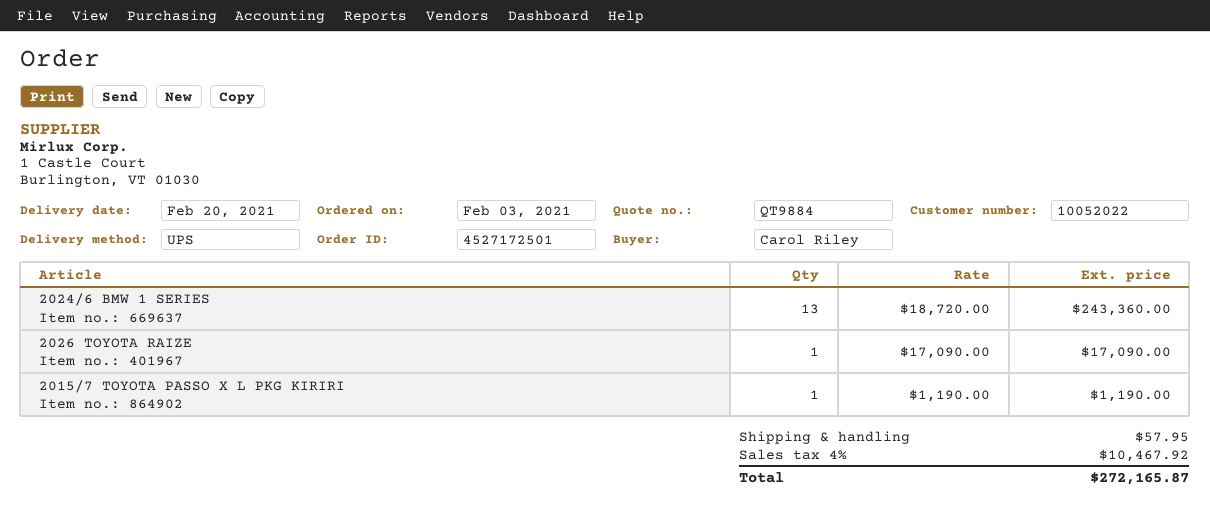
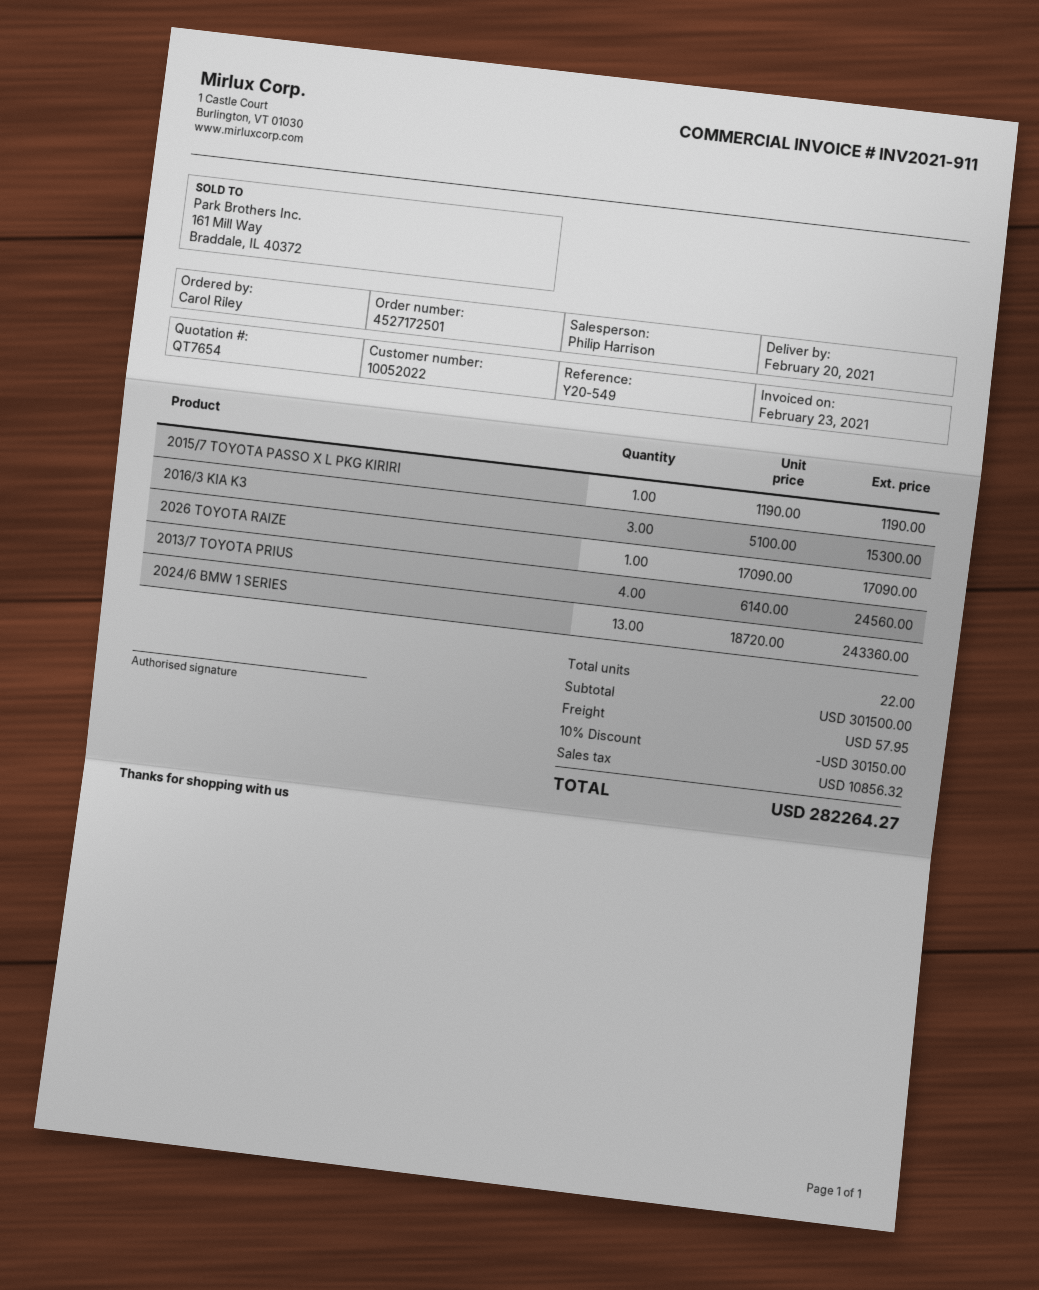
quote number: QT9884 -> QT7654
2016/3 KIA K3: none -> 3 x 5100.00 = 15300.00
2013/7 TOYOTA PRIUS: none -> 4 x 6140.00 = 24560.00
discount: none -> 10% = 30150.00
tax: 10467.92 -> 10856.32
total: 272165.87 -> 282264.27

